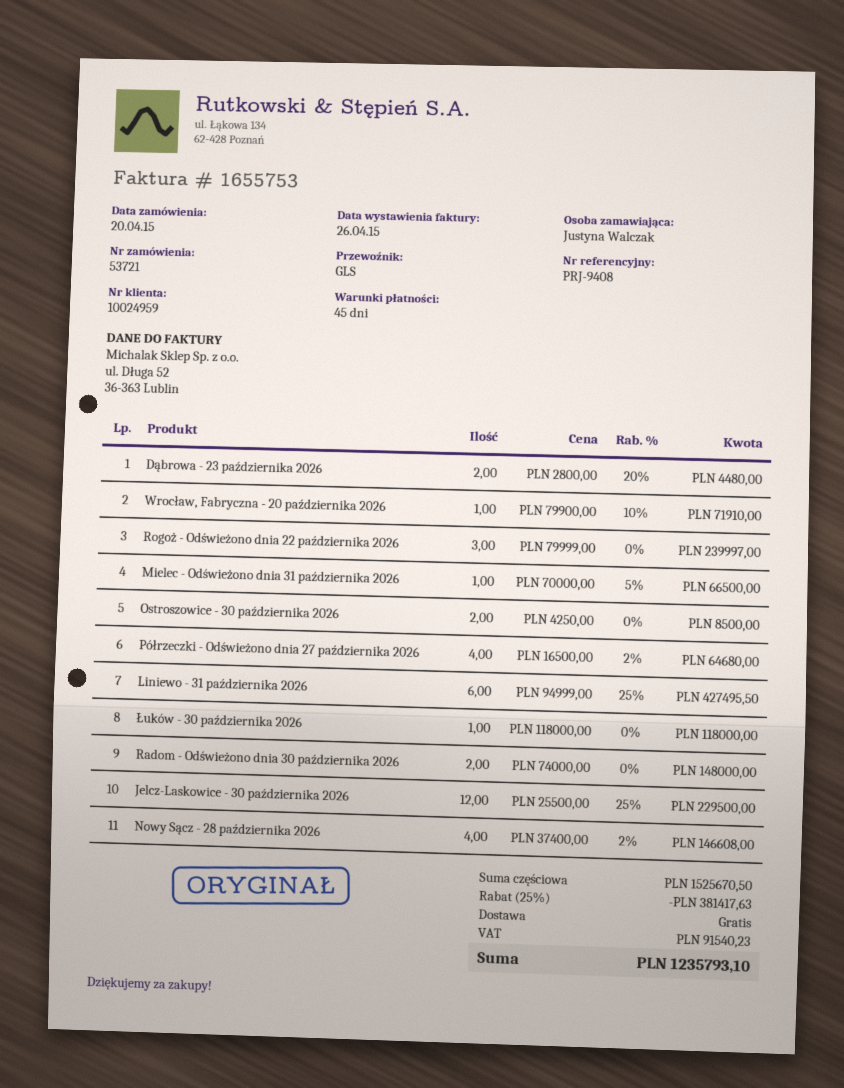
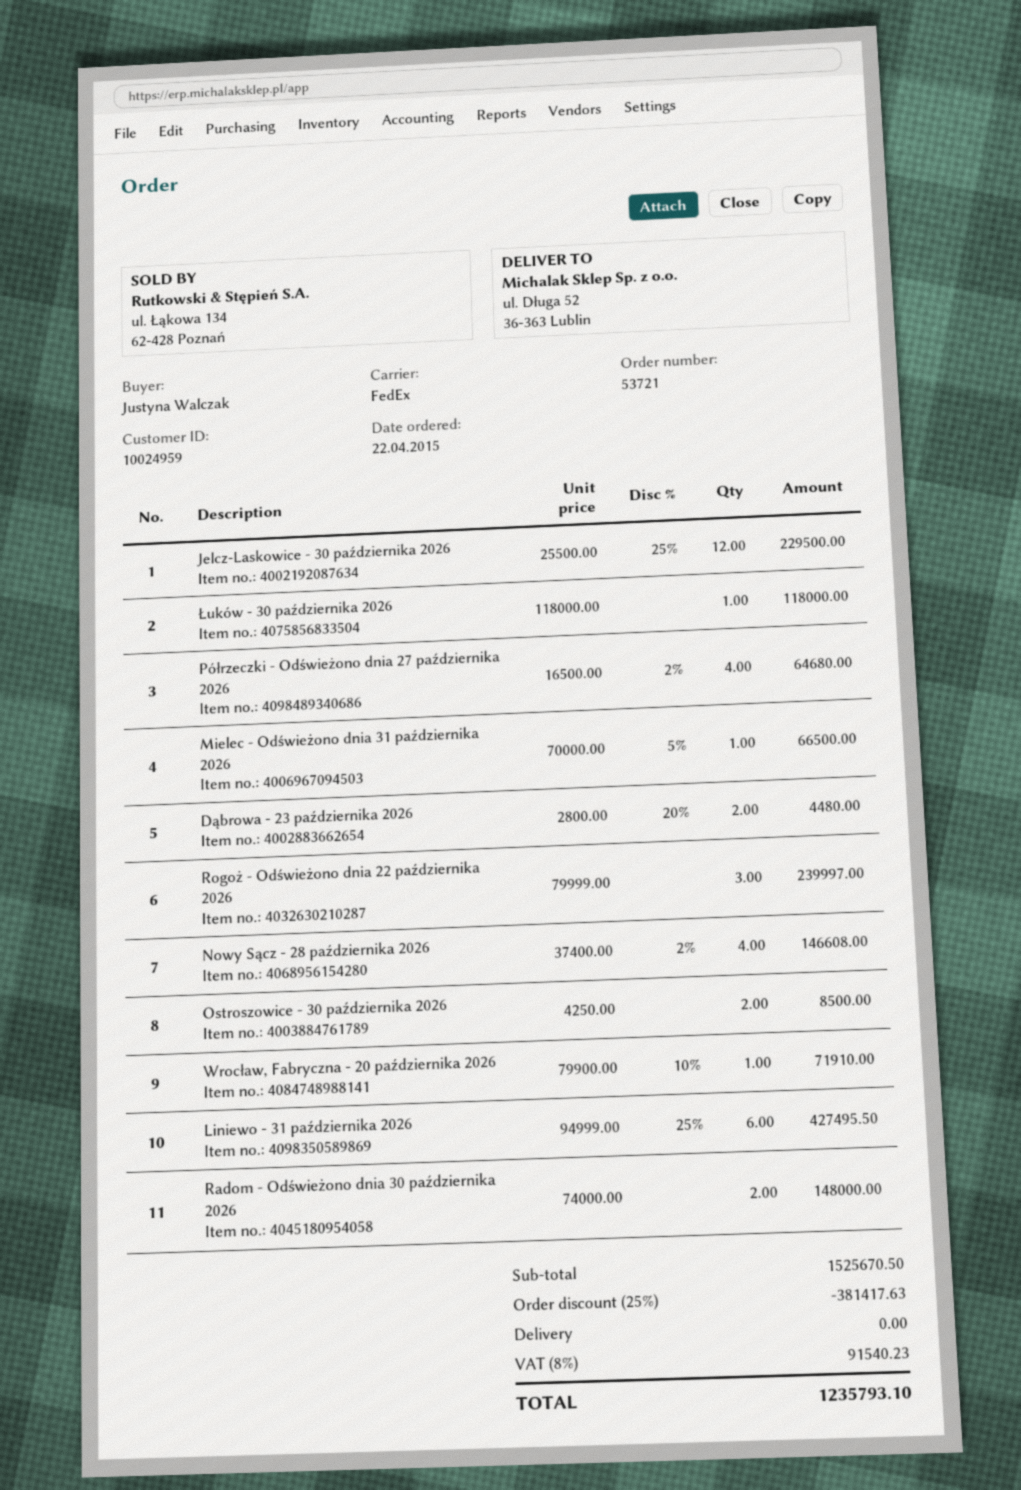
order date: 2015-04-20 -> 2015-04-22
shipping method: GLS -> FedEx

